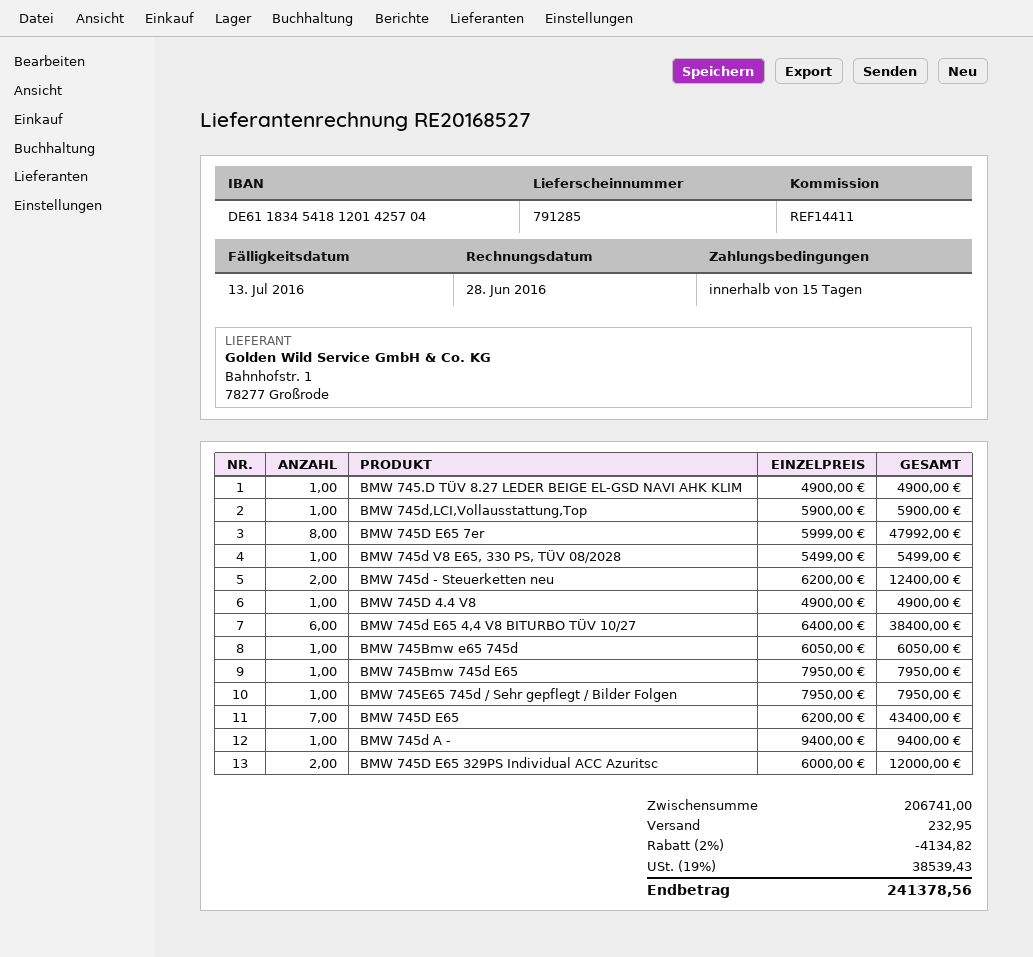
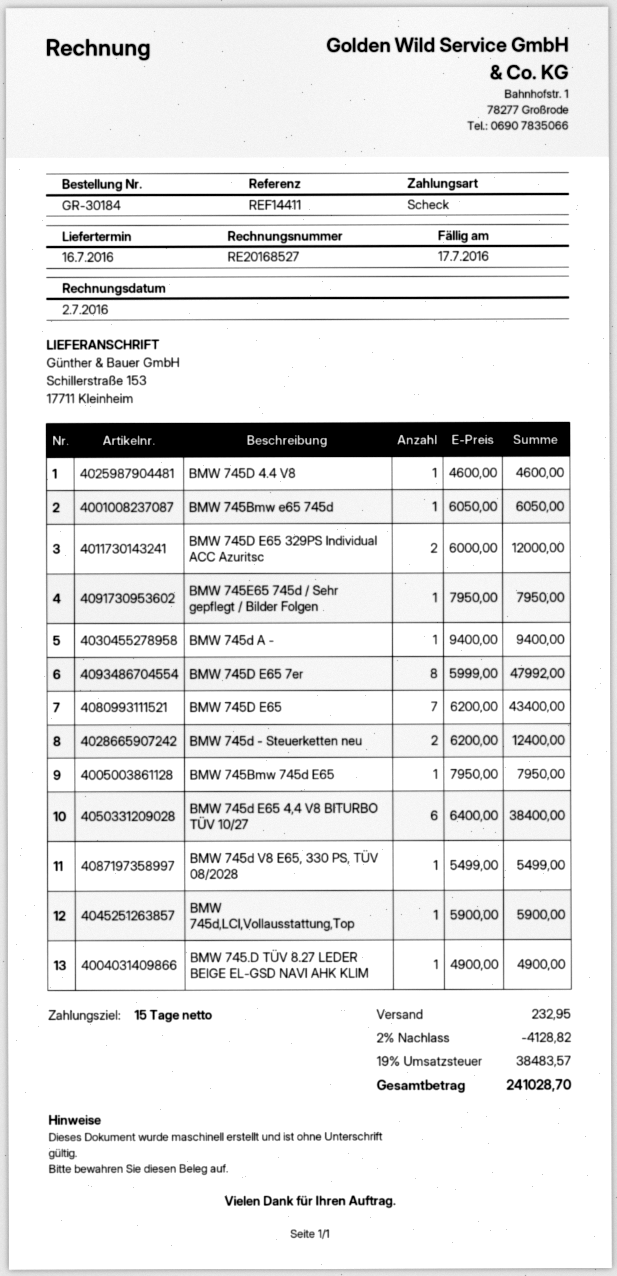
invoice date: 2016-06-28 -> 2016-07-02
due date: 2016-07-13 -> 2016-07-17
BMW 745D 4.4 V8: 1 x 4900.00 = 4900.00 -> 1 x 4600.00 = 4600.00
discount: 2% = 4134.82 -> 2% = 4128.82
tax: 19% = 38539.43 -> 19% = 38483.57
total: 241378.56 -> 241028.70

